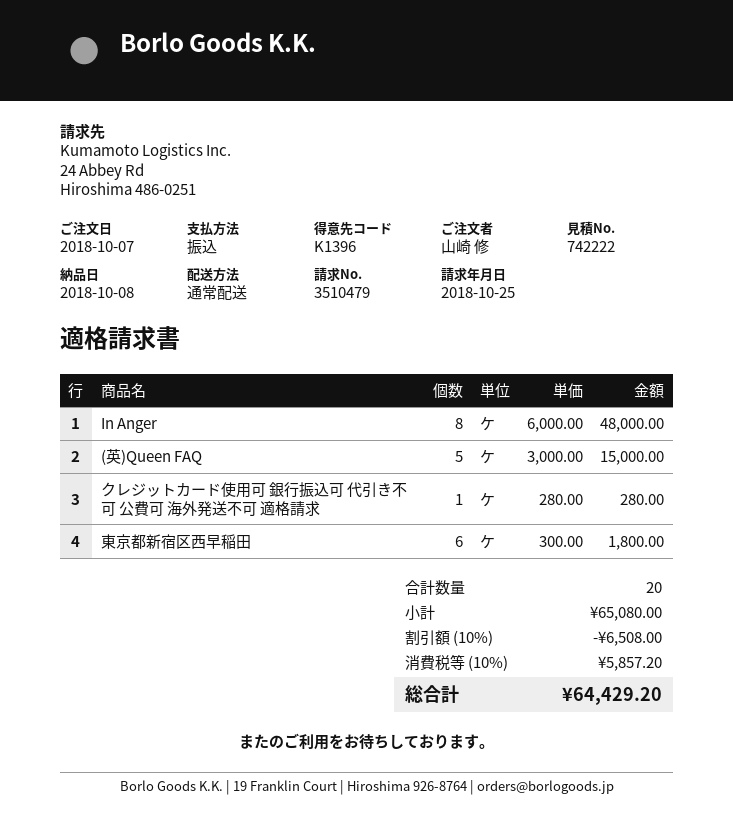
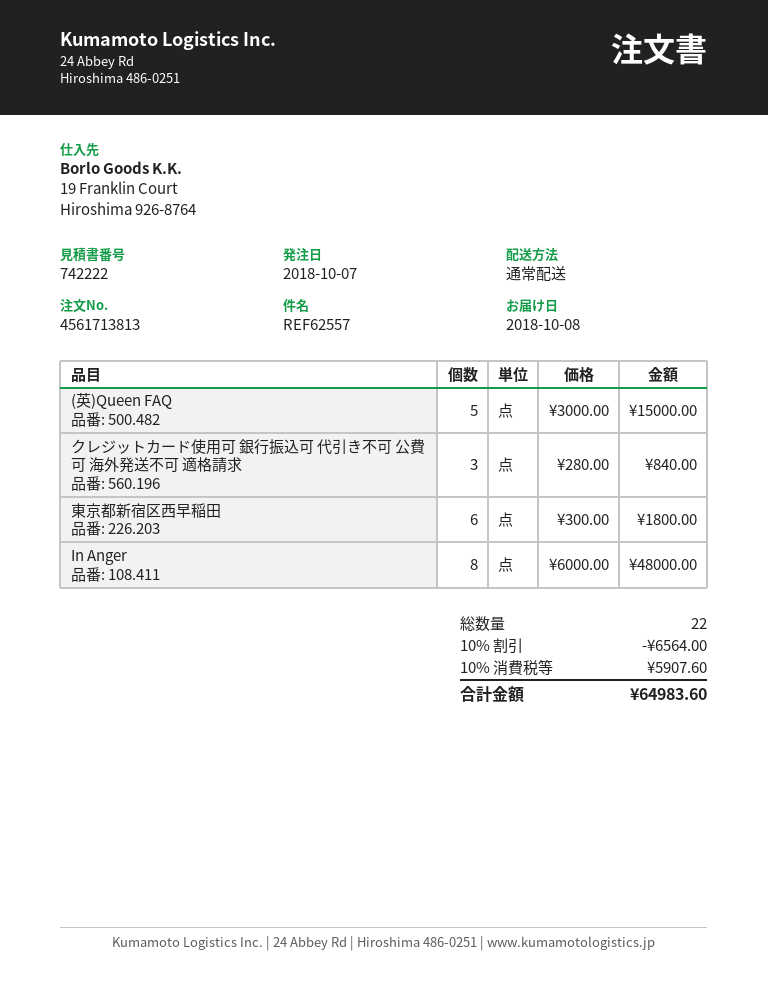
クレジットカード使用可 銀行振込可 代引き不可 公費可 海外発送不可 適格請求: 1 x 280.00 = 280.00 -> 3 x 280.00 = 840.00
total quantity: 20 -> 22
discount: 10% = 6508.00 -> 10% = 6564.00
tax: 10% = 5857.20 -> 10% = 5907.60
total: 64429.20 -> 64983.60

